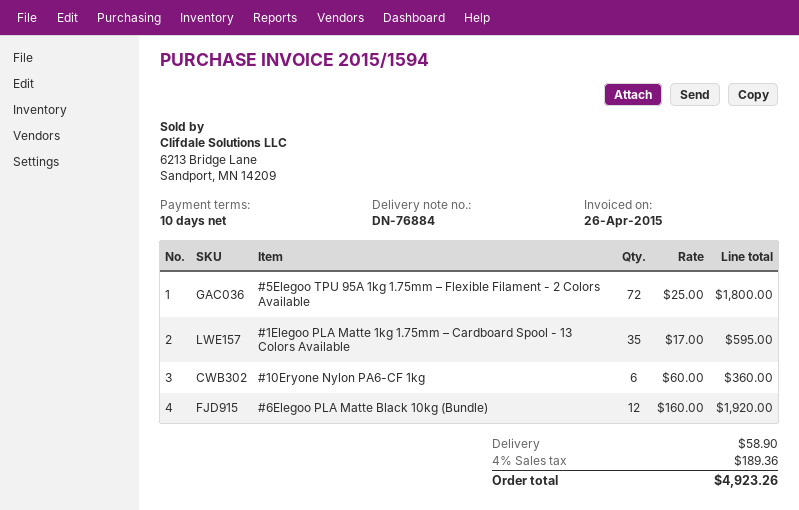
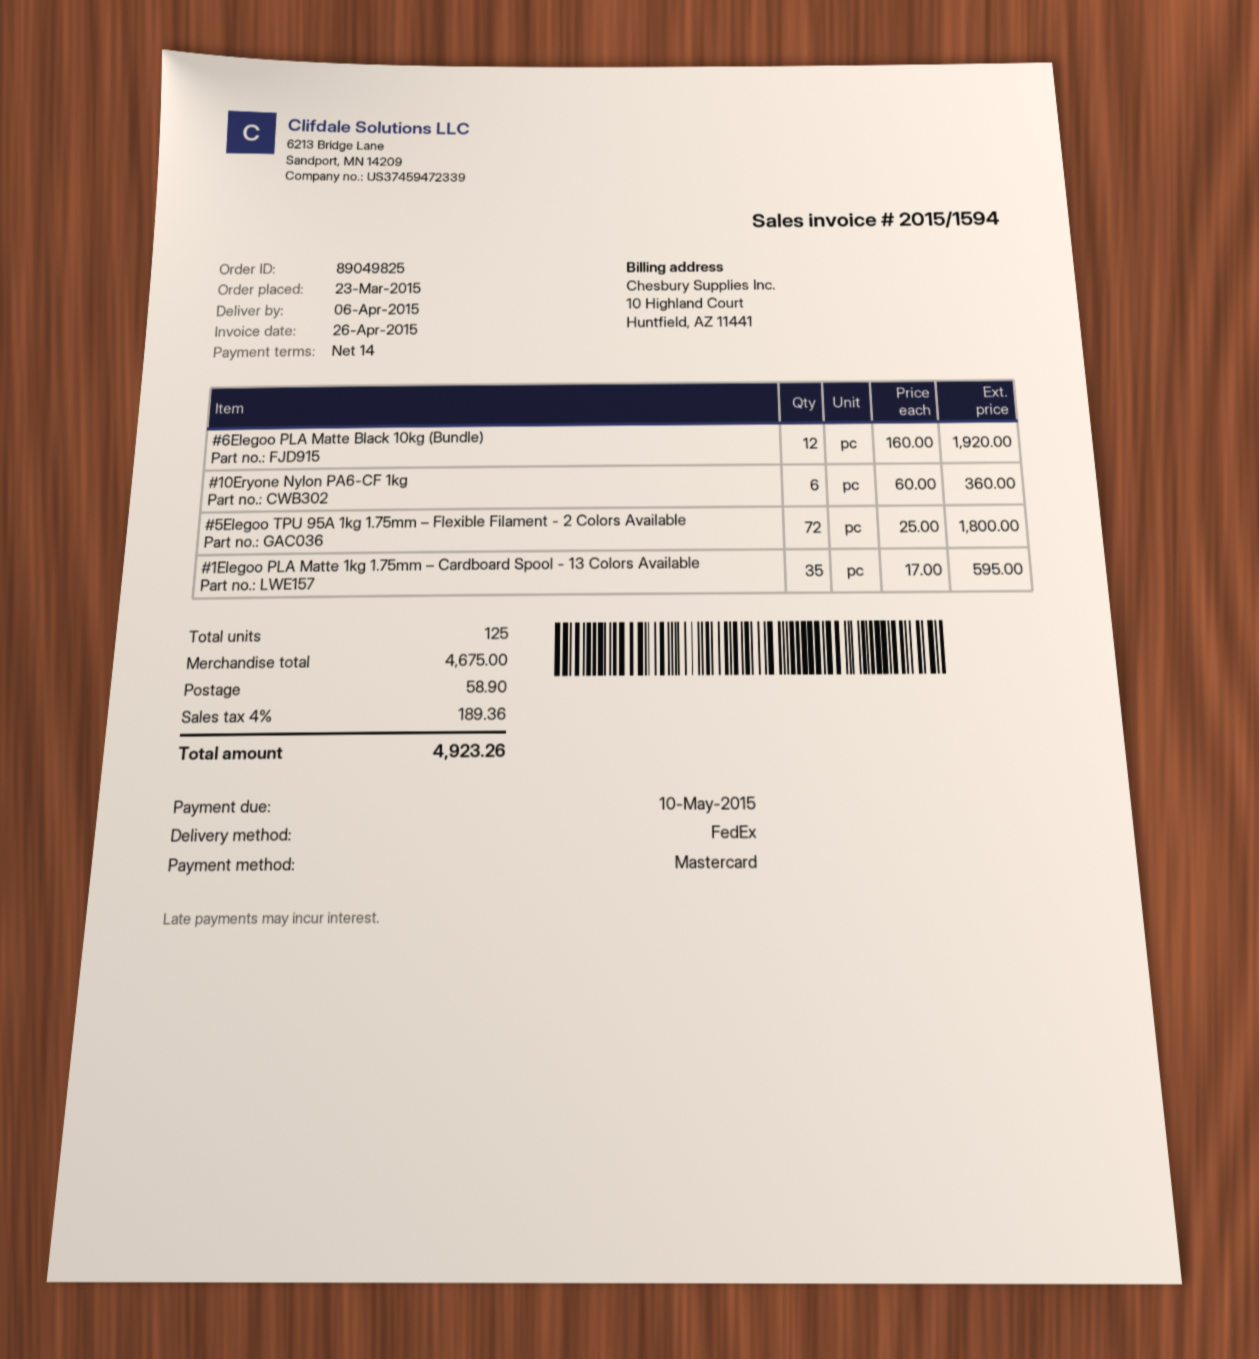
payment terms: 10 days -> 14 days

